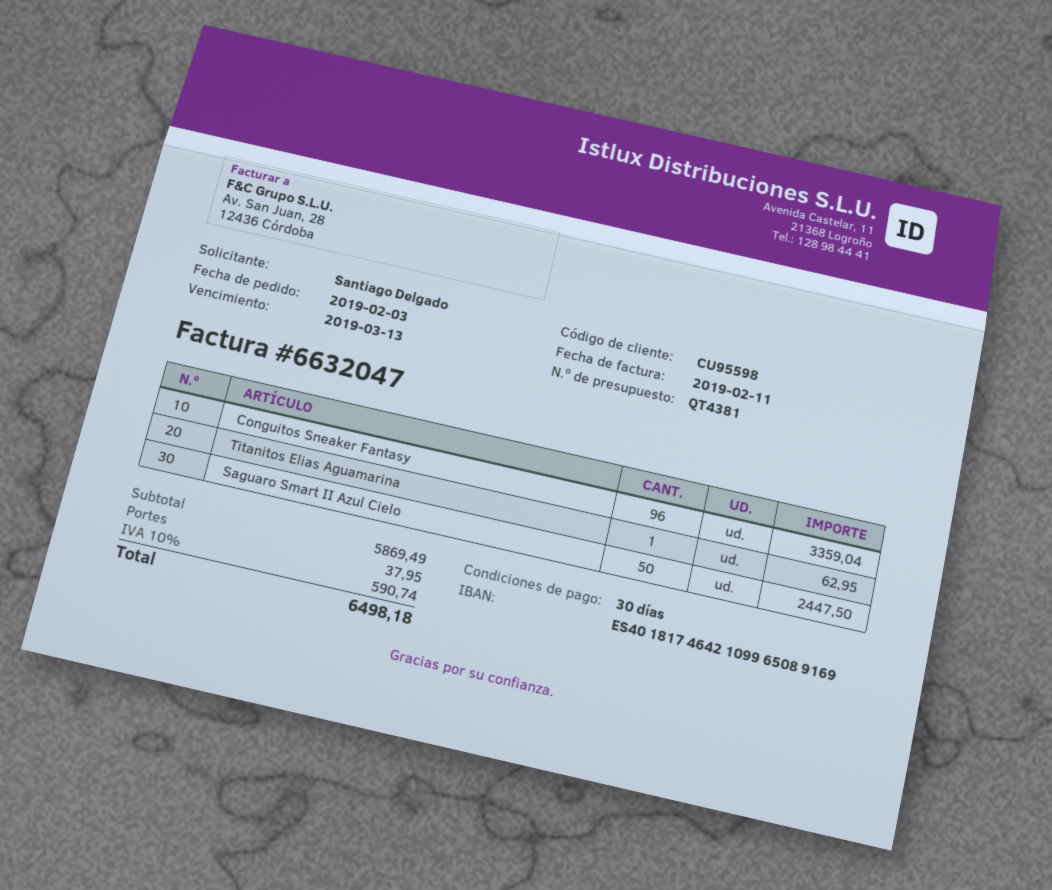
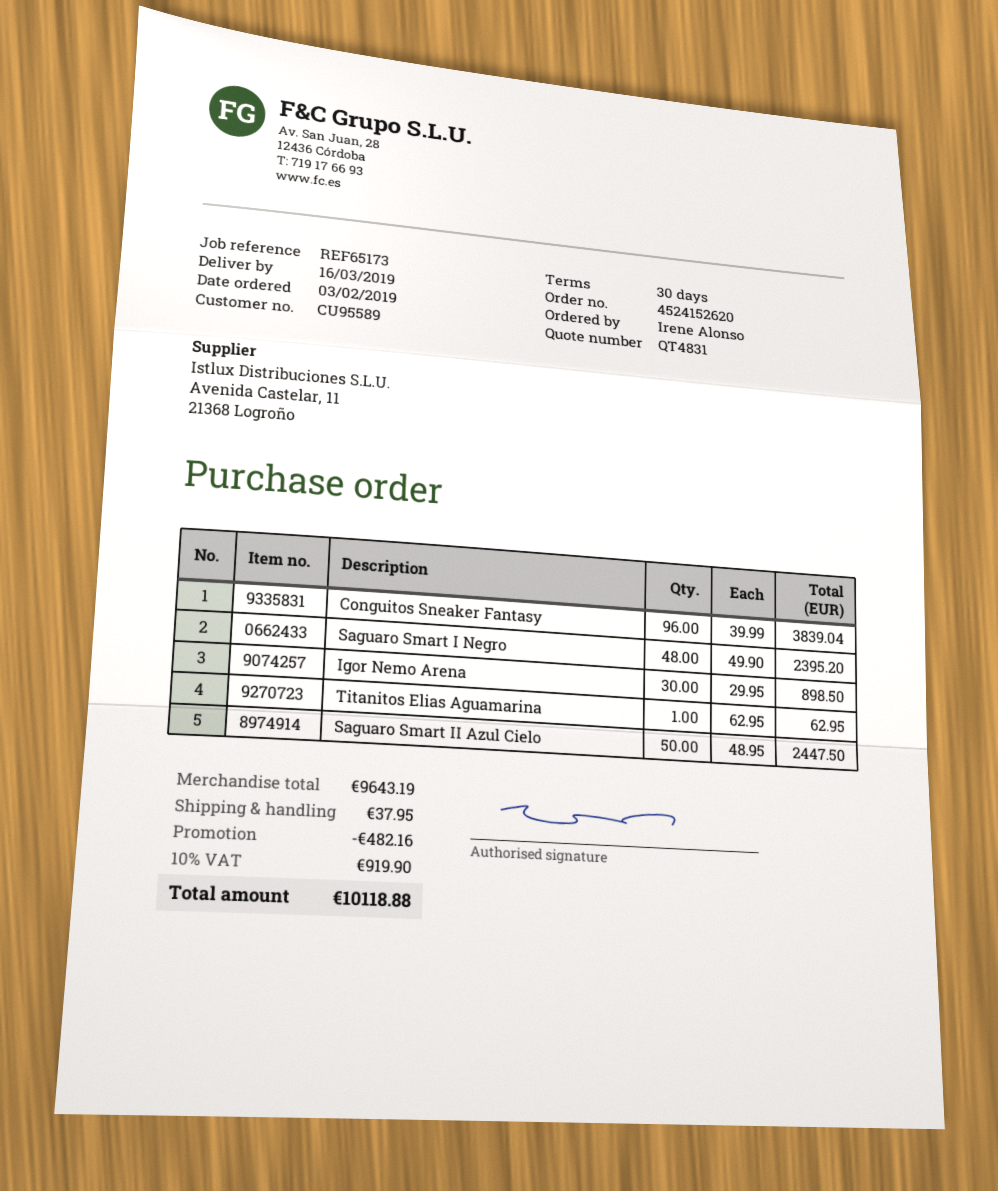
quote number: QT4381 -> QT4831
customer number: CU95598 -> CU95589
ordered by: Santiago Delgado -> Irene Alonso
Conguitos Sneaker Fantasy: 96 for 3359.04 -> 96 for 3839.04
Saguaro Smart I Negro: none -> 48 for 2395.20
Igor Nemo Arena: none -> 30 for 898.50
subtotal: 5869.49 -> 9643.19
discount: none -> 482.16
tax: 10% = 590.74 -> 10% = 919.90
total: 6498.18 -> 10118.88

